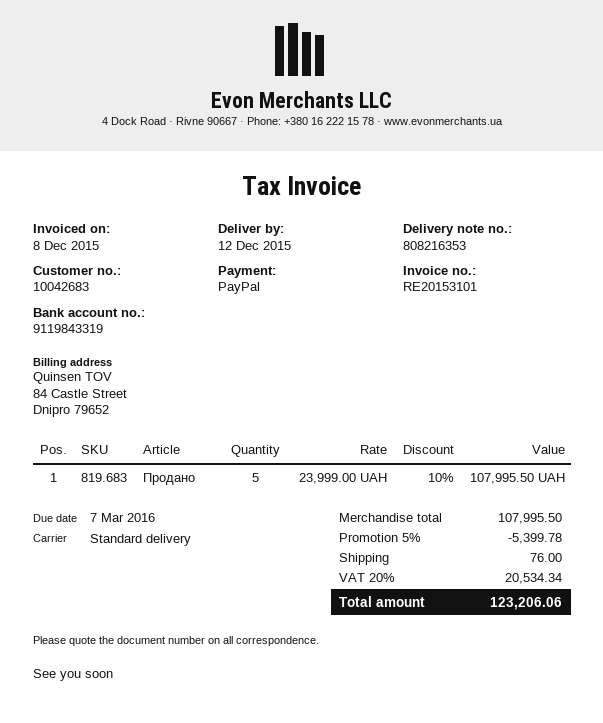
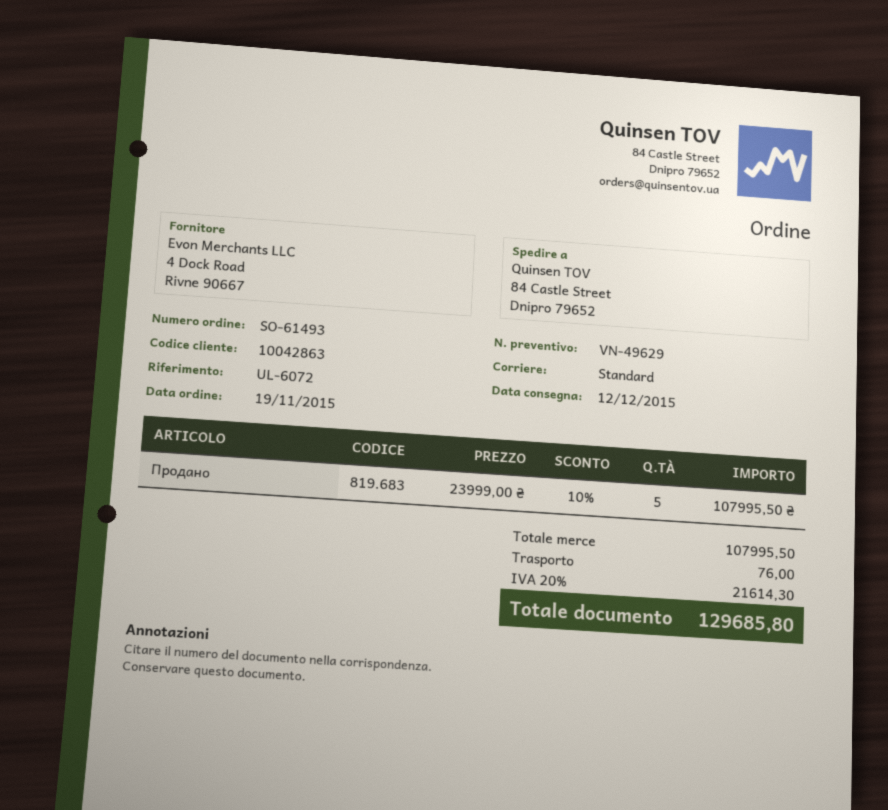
customer number: 10042683 -> 10042863
discount: 5% = 5399.78 -> none
tax: 20% = 20534.34 -> 20% = 21614.30
total: 123206.06 -> 129685.80

